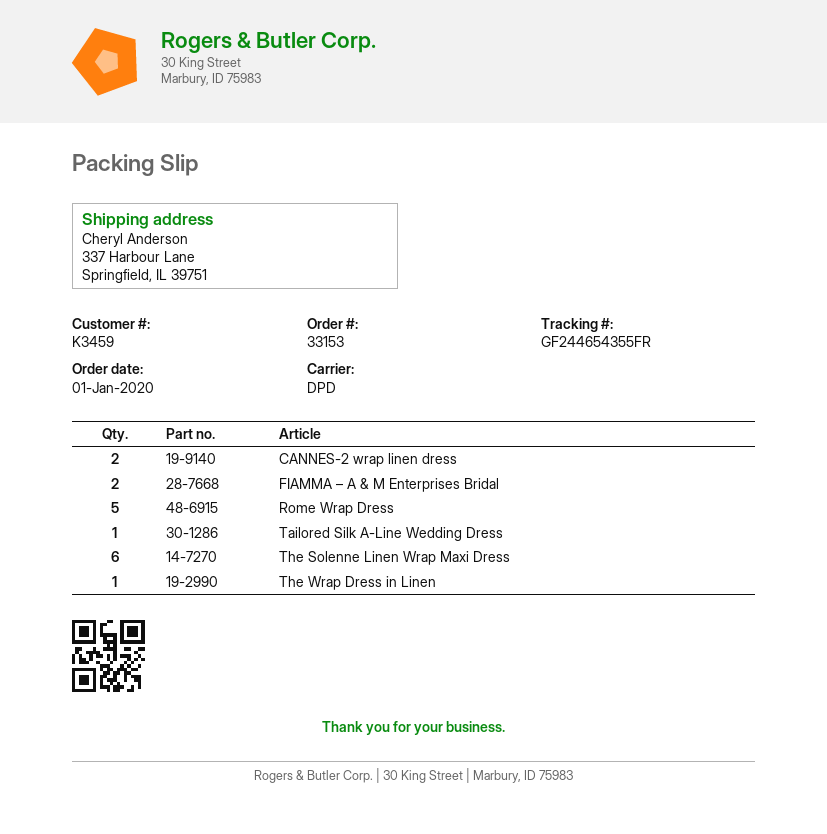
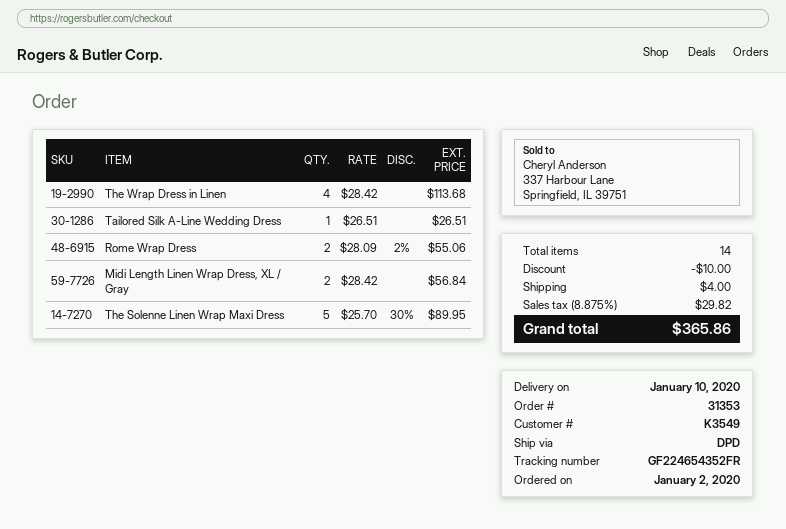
order number: 33153 -> 31353
order date: 2020-01-01 -> 2020-01-02
customer number: K3459 -> K3549
tracking number: GF244654355FR -> GF224654352FR
CANNES-2 wrap linen dress: 2 -> none
FIAMMA – A & M Enterprises Bridal: 2 -> none
Rome Wrap Dress: 5 -> 2
The Solenne Linen Wrap Maxi Dress: 6 -> 5
The Wrap Dress in Linen: 1 -> 4
Midi Length Linen Wrap Dress, XL / Gray: none -> 2

